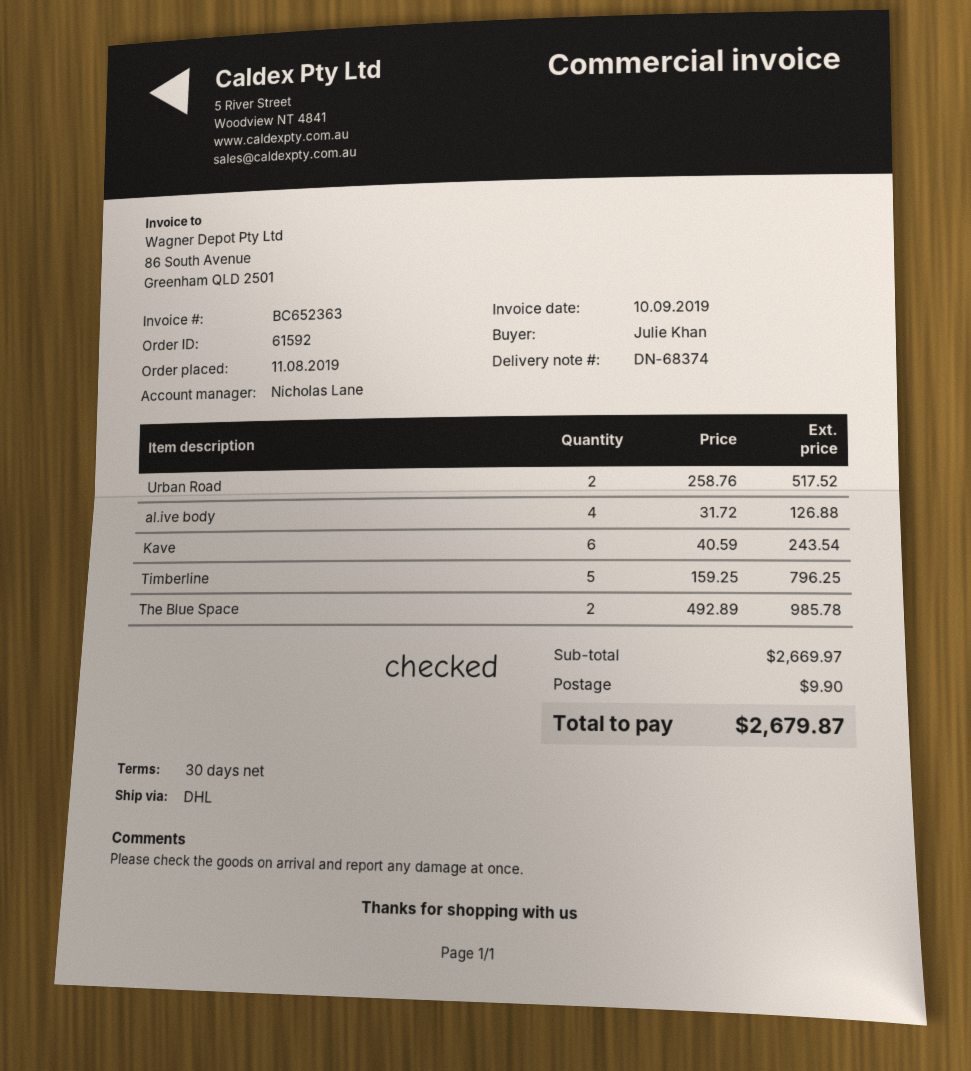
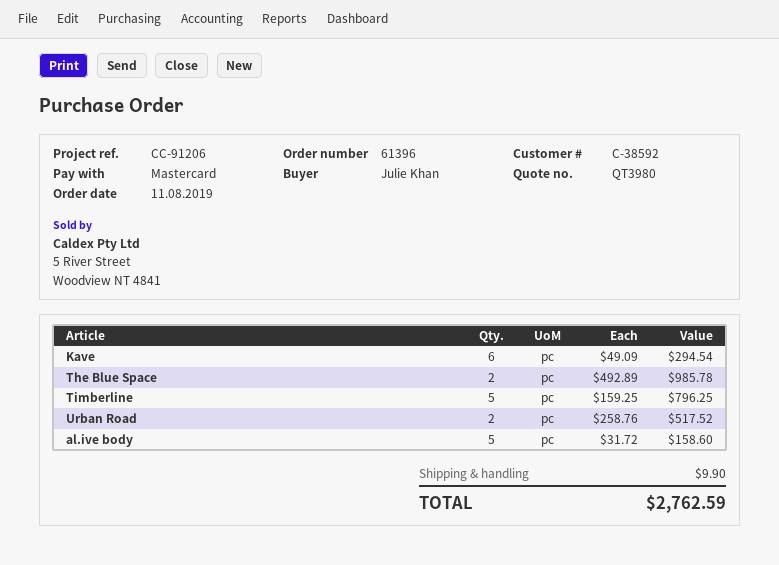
order number: 61592 -> 61396
al.ive body: 4 x 31.72 = 126.88 -> 5 x 31.72 = 158.60
Kave: 6 x 40.59 = 243.54 -> 6 x 49.09 = 294.54
total: 2679.87 -> 2762.59

